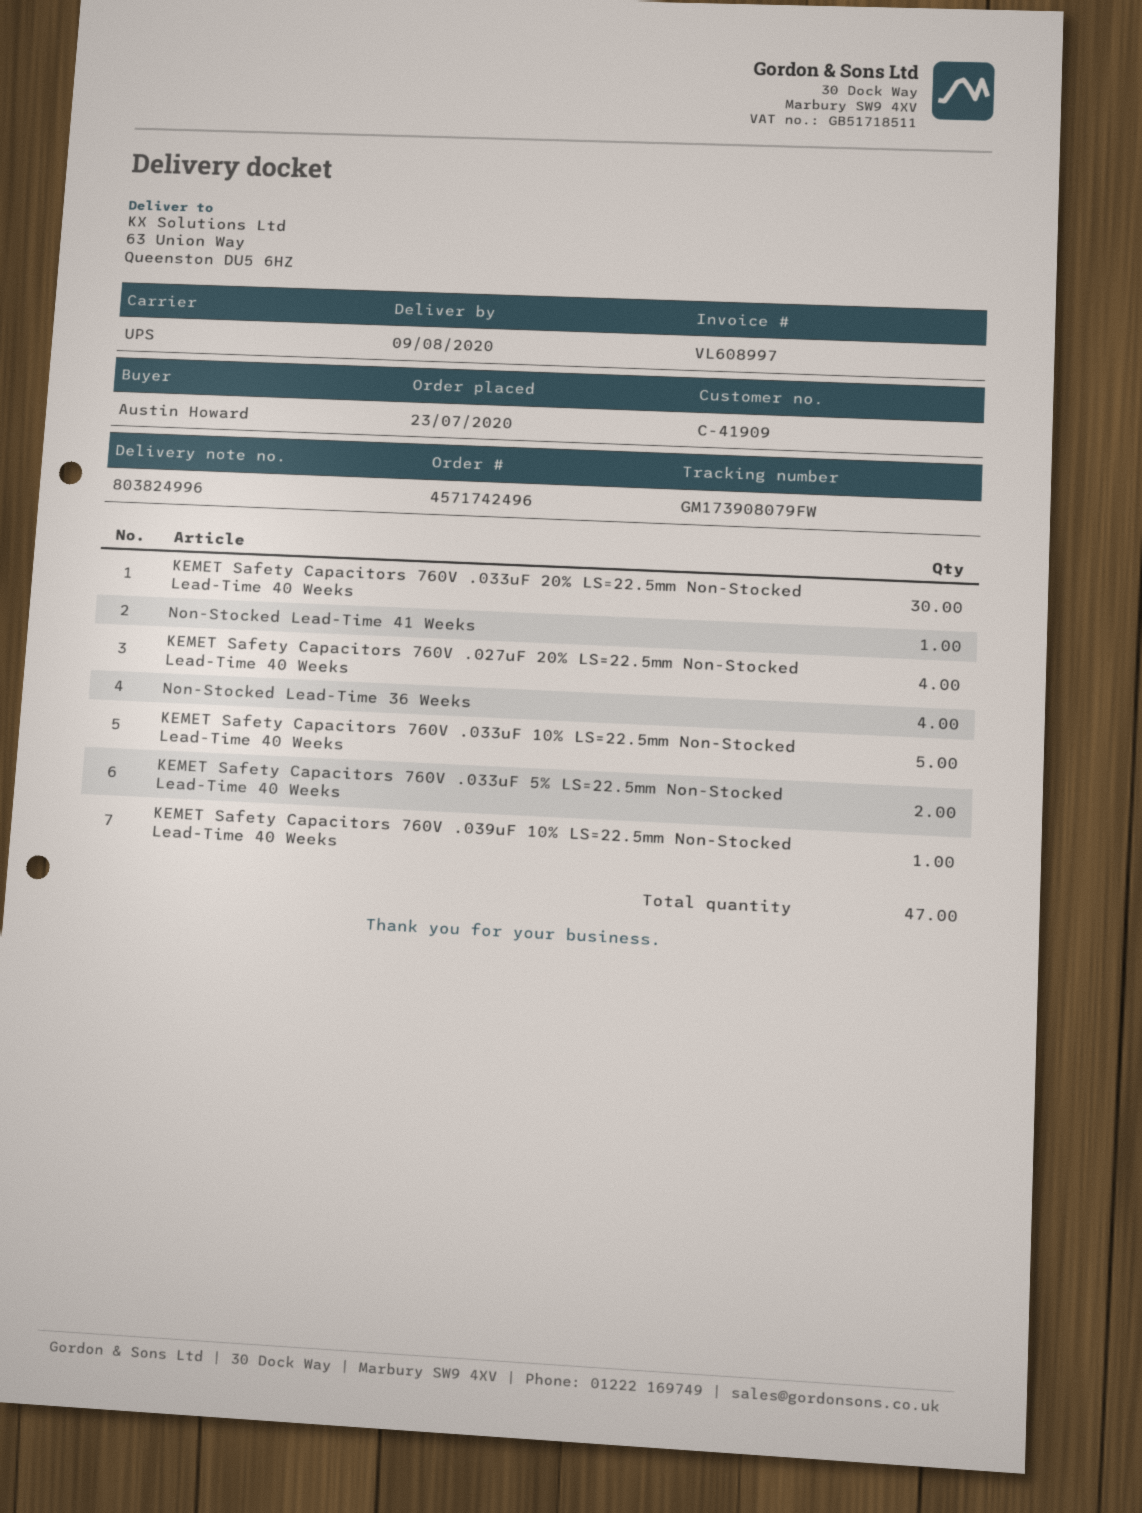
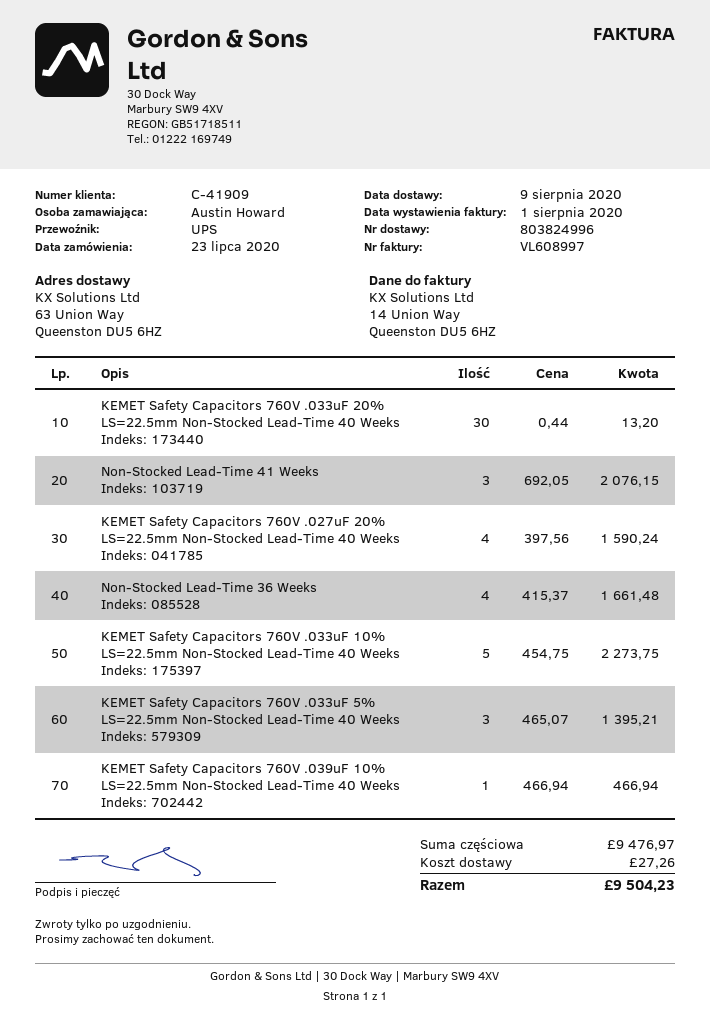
Non-Stocked Lead-Time 41 Weeks: 1 -> 3
KEMET Safety Capacitors 760V .033uF 5% LS=22.5mm Non-Stocked Lead-Time 40 Weeks: 2 -> 3

